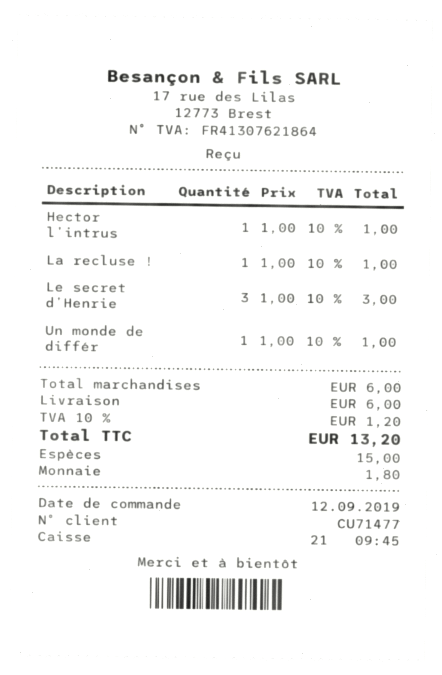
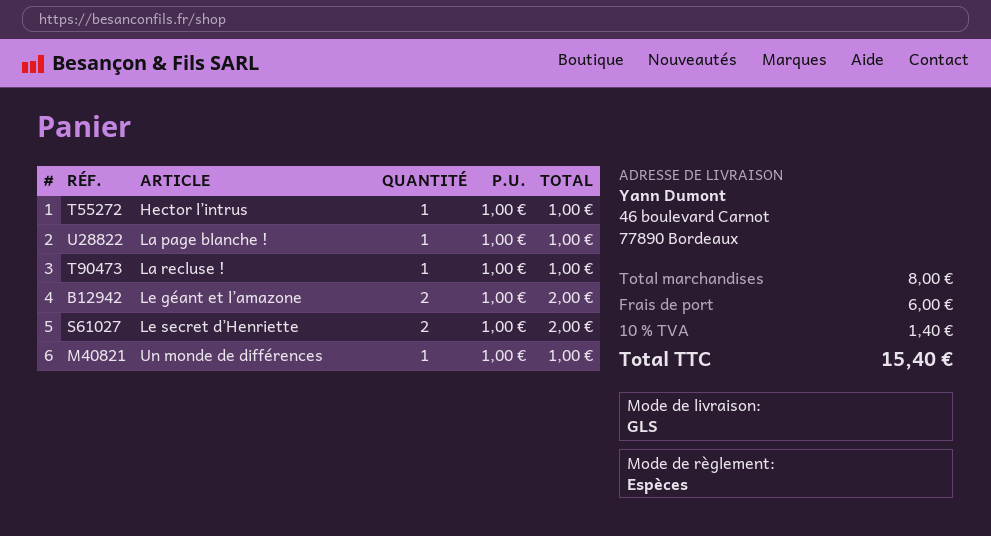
Le secret d’Henrie: 3 x 1.00 = 3.00 -> 2 x 1.00 = 2.00
La page blanche !: none -> 1 x 1.00 = 1.00
Le géant et l’amazone: none -> 2 x 1.00 = 2.00
subtotal: 6.00 -> 8.00
tax: 10% = 1.20 -> 10% = 1.40
total: 13.20 -> 15.40

